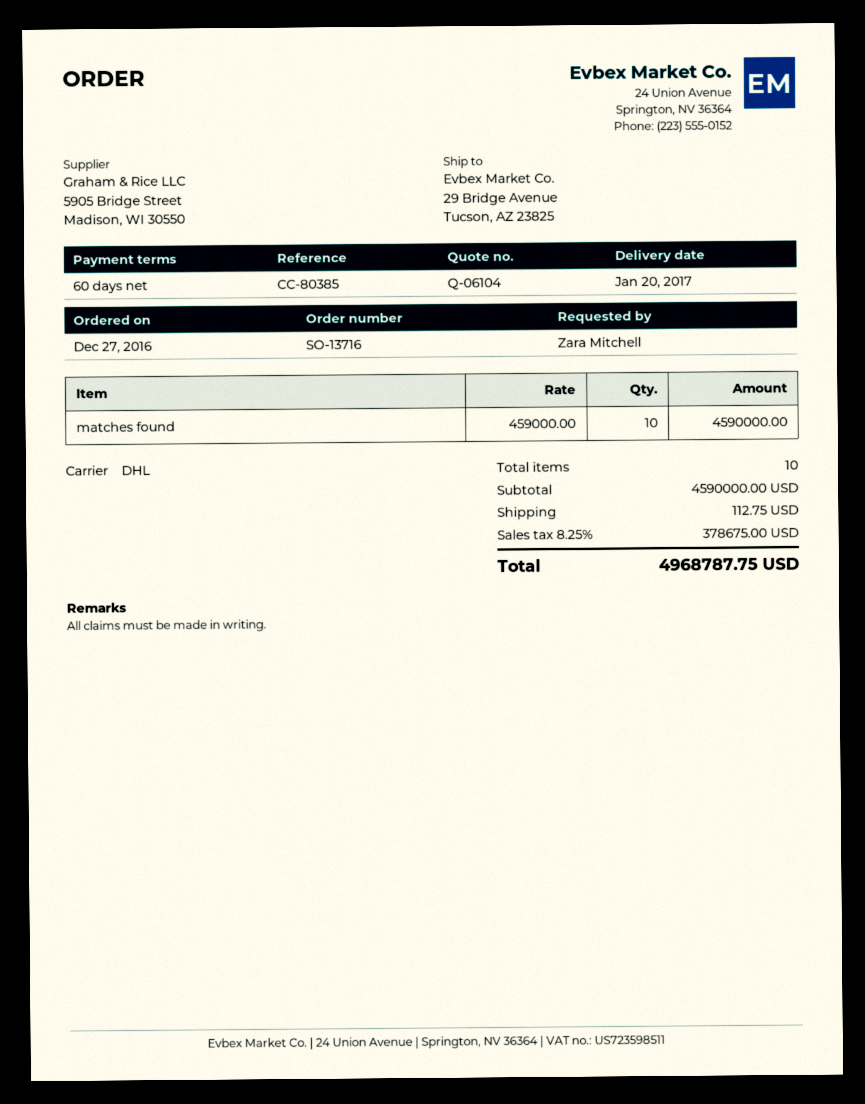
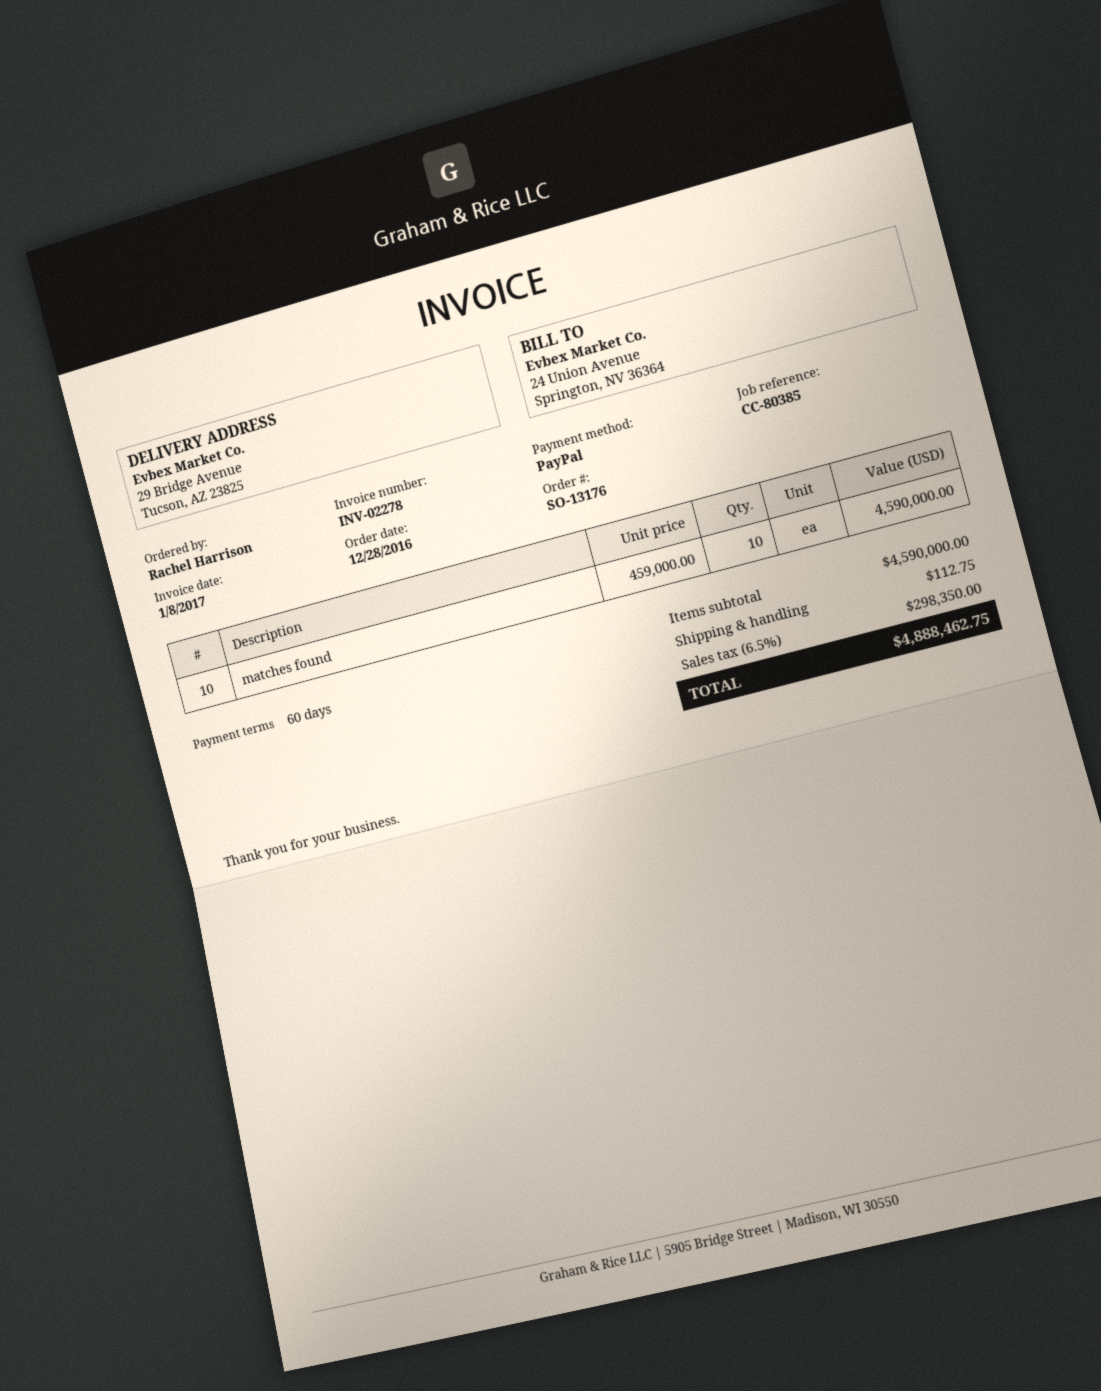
order number: SO-13716 -> SO-13176
order date: 2016-12-27 -> 2016-12-28
ordered by: Zara Mitchell -> Rachel Harrison
tax: 8.25% = 378675.00 -> 6.5% = 298350.00
total: 4968787.75 -> 4888462.75

